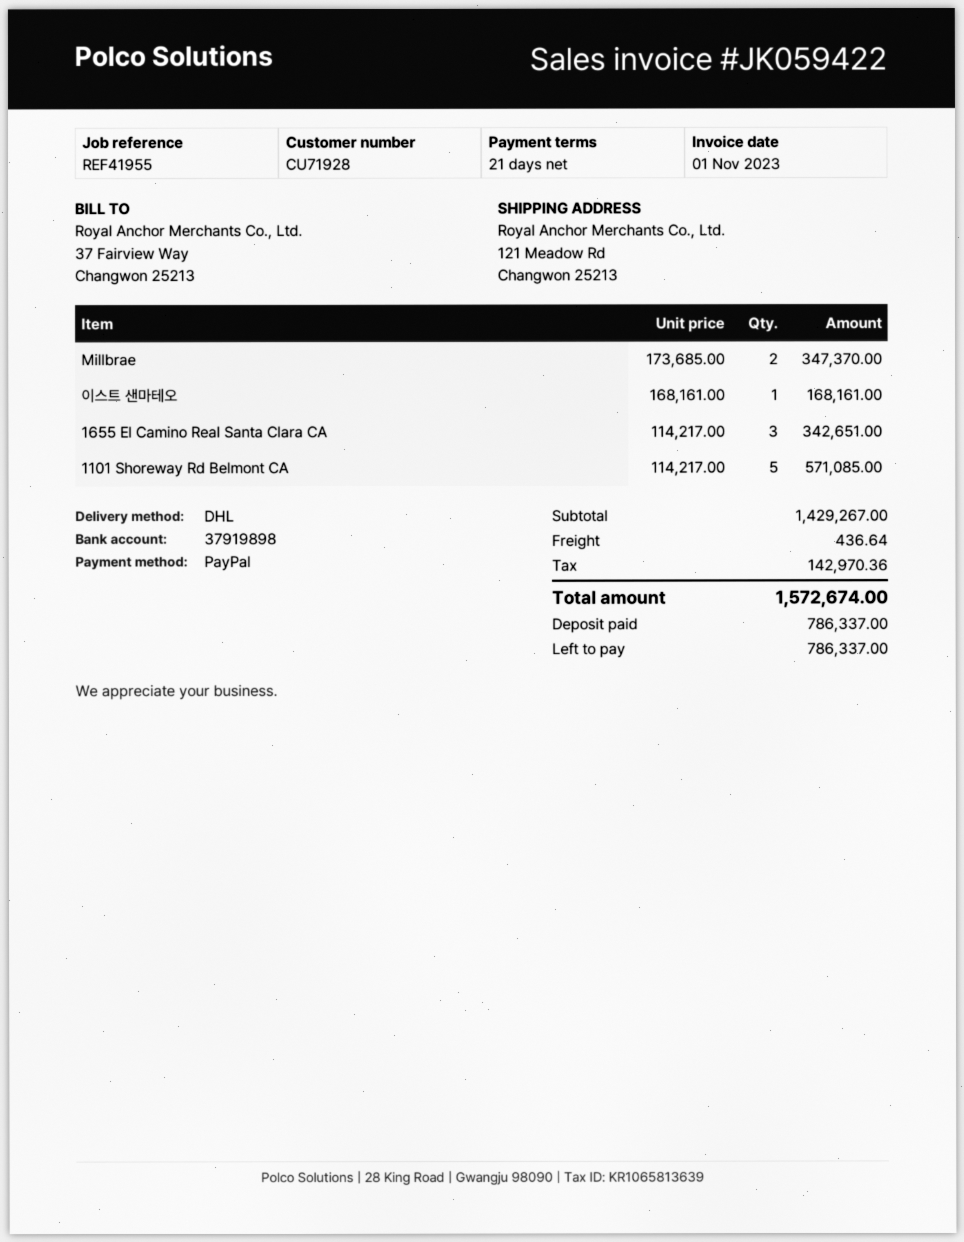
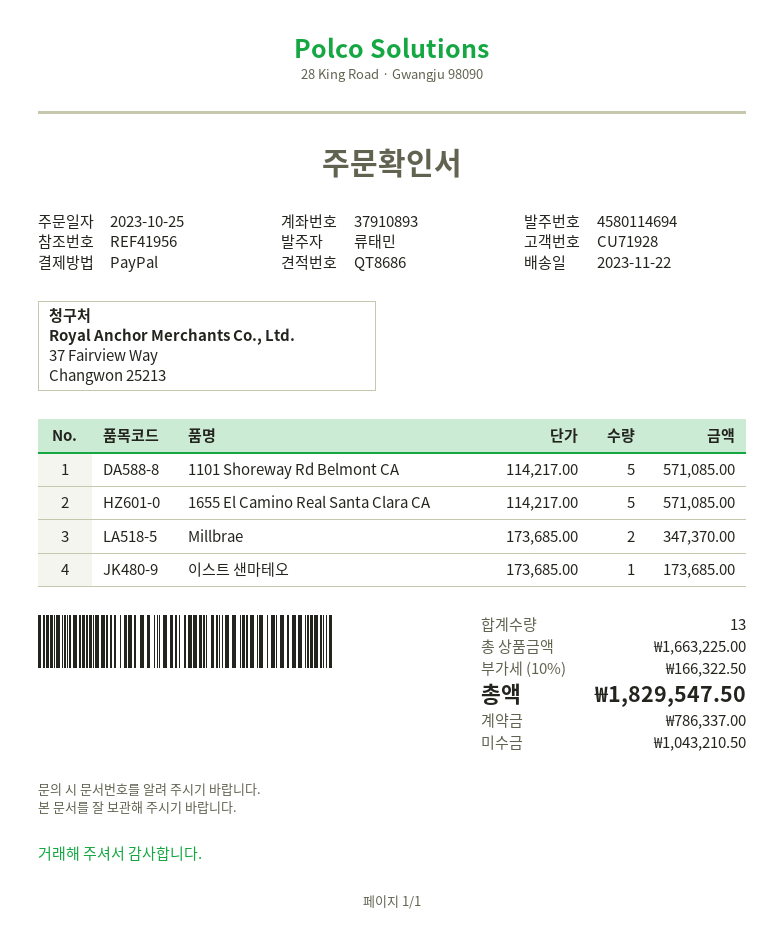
reference: REF41955 -> REF41956
bank account: 37919898 -> 37910893
이스트 샌마테오: 1 x 168161.00 = 168161.00 -> 1 x 173685.00 = 173685.00
1655 El Camino Real Santa Clara CA: 3 x 114217.00 = 342651.00 -> 5 x 114217.00 = 571085.00
subtotal: 1429267.00 -> 1663225.00
shipping: 436.64 -> none
tax: 142970.36 -> 166322.50
total: 1572674.00 -> 1829547.50
balance: 786337.00 -> 1043210.50

